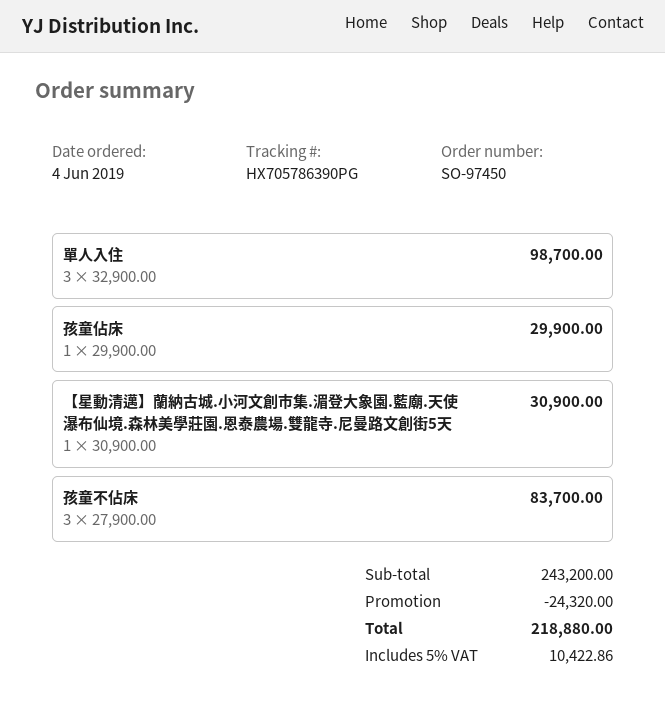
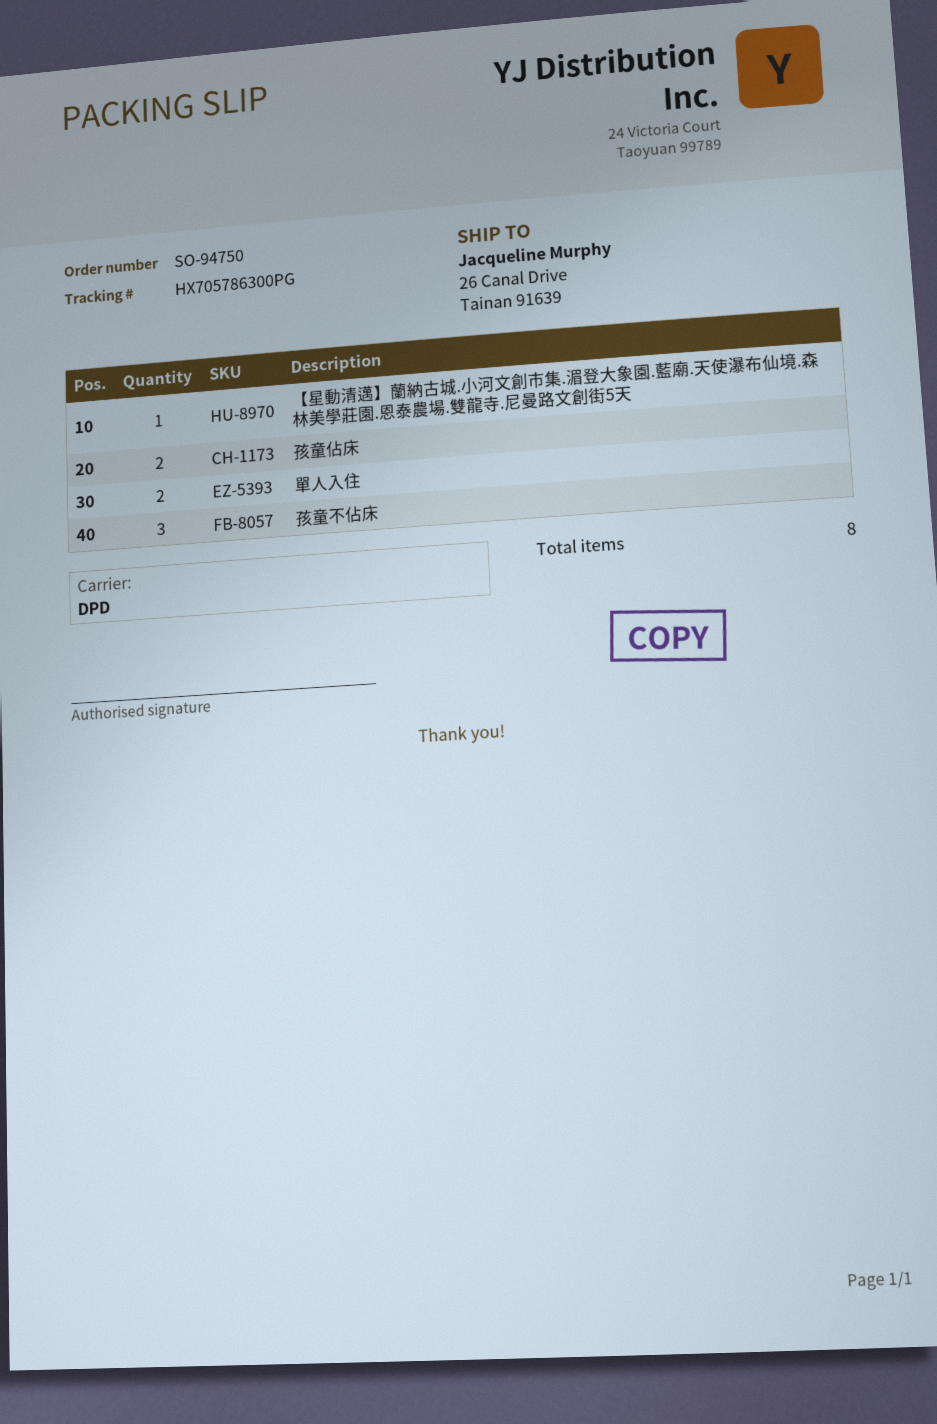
order number: SO-97450 -> SO-94750
tracking number: HX705786390PG -> HX705786300PG
單人入住: 3 -> 2
孩童佔床: 1 -> 2

